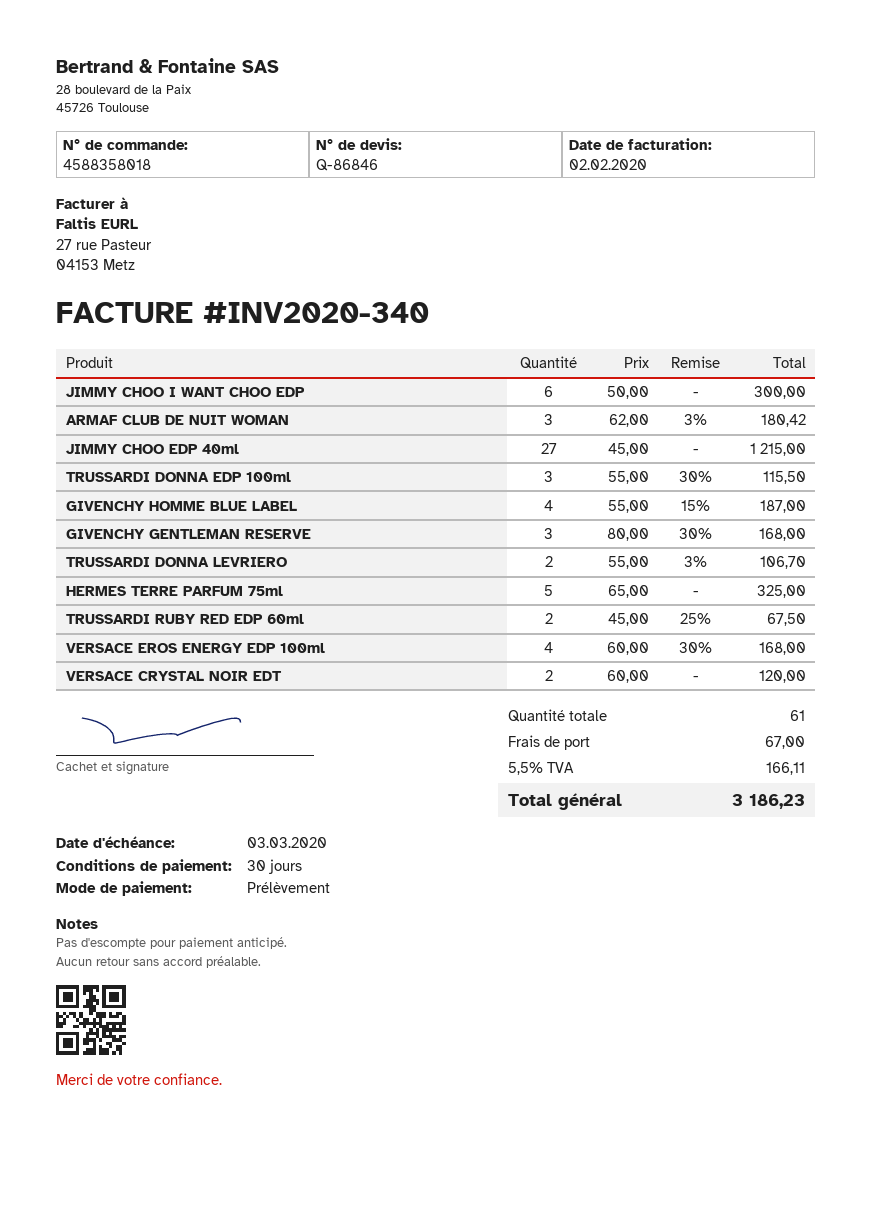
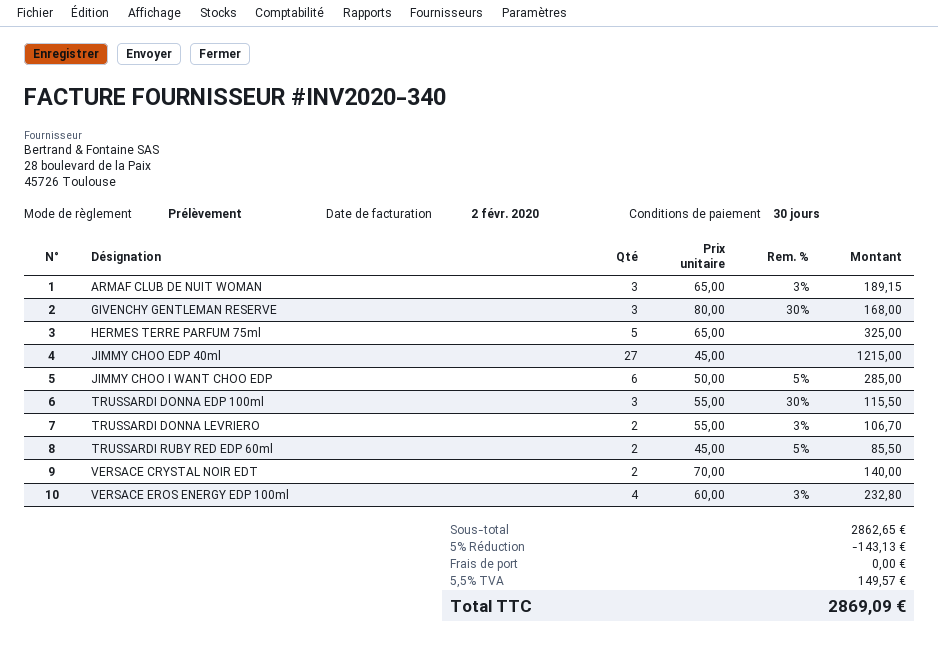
JIMMY CHOO I WANT CHOO EDP: 6 x 50.00 = 300.00 -> 6 x 50.00 - 5% = 285.00
ARMAF CLUB DE NUIT WOMAN: 3 x 62.00 - 3% = 180.42 -> 3 x 65.00 - 3% = 189.15
GIVENCHY HOMME BLUE LABEL: 4 x 55.00 - 15% = 187.00 -> none
TRUSSARDI RUBY RED EDP 60ml: 2 x 45.00 - 25% = 67.50 -> 2 x 45.00 - 5% = 85.50
VERSACE EROS ENERGY EDP 100ml: 4 x 60.00 - 30% = 168.00 -> 4 x 60.00 - 3% = 232.80
VERSACE CRYSTAL NOIR EDT: 2 x 60.00 = 120.00 -> 2 x 70.00 = 140.00
discount: none -> 5% = 143.13
shipping: 67.00 -> 0.00
tax: 5.5% = 166.11 -> 5.5% = 149.57
total: 3186.23 -> 2869.09

